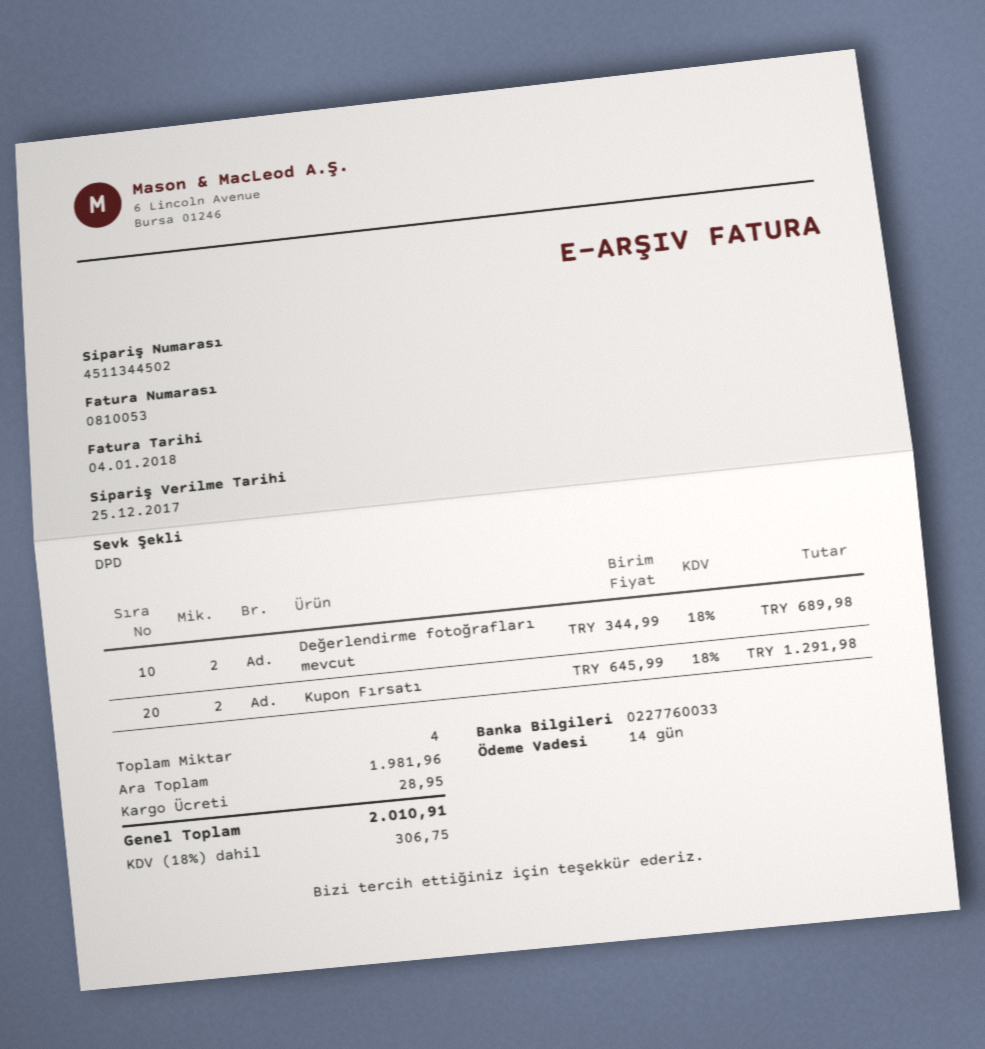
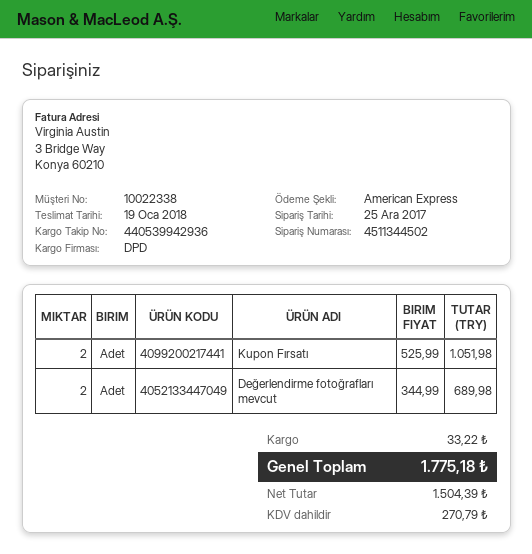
Kupon Fırsatı: 2 x 645.99 = 1291.98 -> 2 x 525.99 = 1051.98
shipping: 28.95 -> 33.22
tax: 306.75 -> 270.79
total: 2010.91 -> 1775.18

